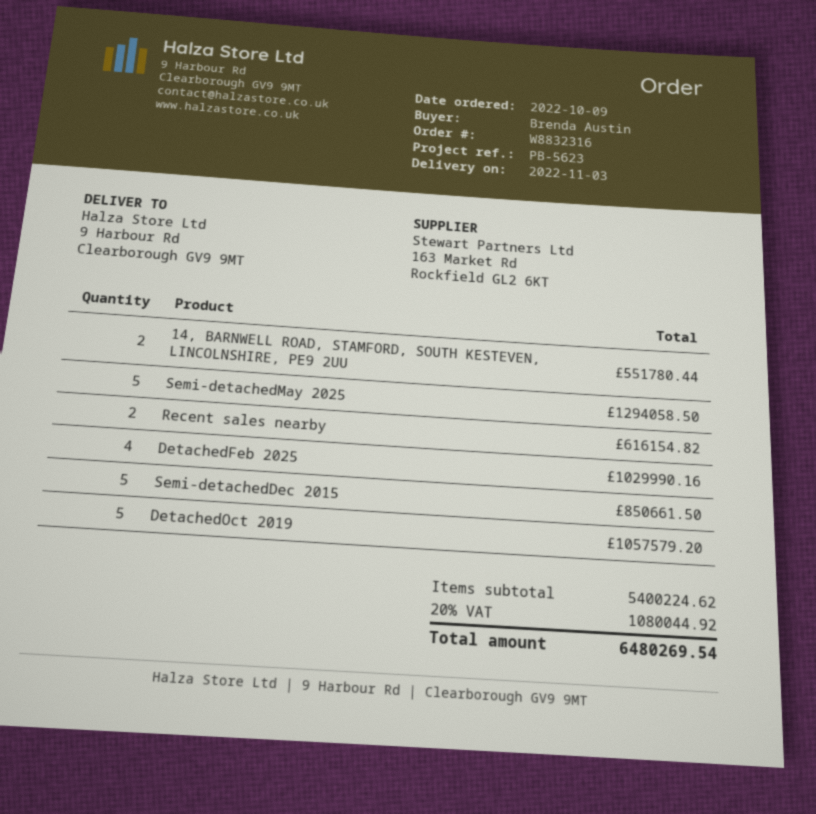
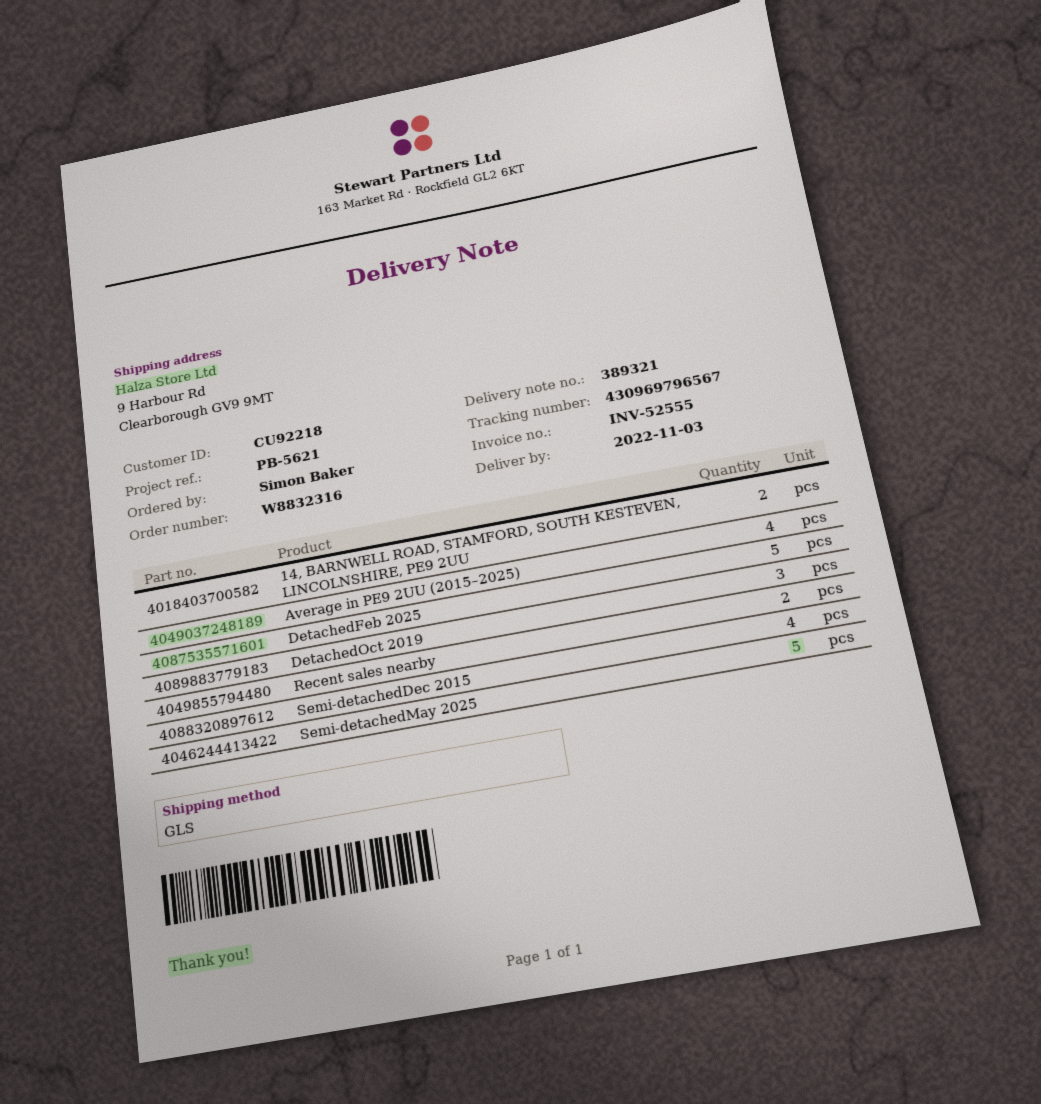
reference: PB-5623 -> PB-5621
ordered by: Brenda Austin -> Simon Baker
DetachedFeb 2025: 4 -> 5
Semi-detachedDec 2015: 5 -> 4
DetachedOct 2019: 5 -> 3
Average in PE9 2UU (2015–2025): none -> 4

